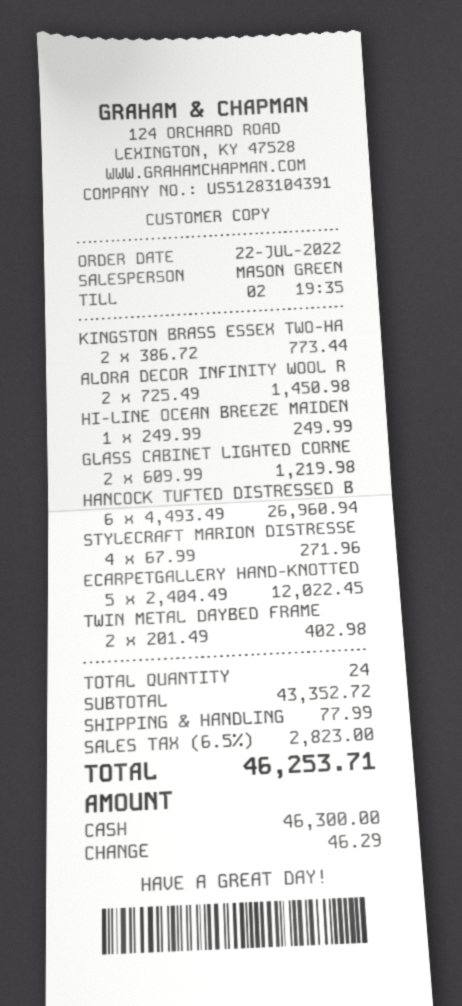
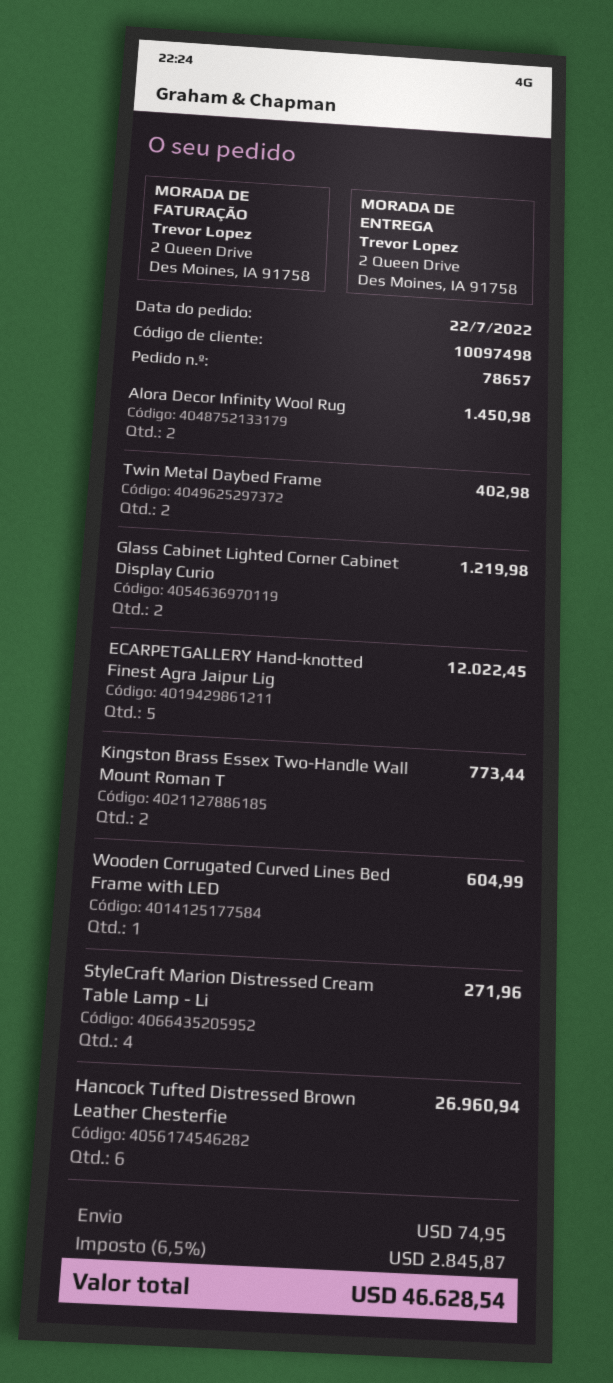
HI-LINE OCEAN BREEZE MAIDEN: 1 for 249.99 -> none
Wooden Corrugated Curved Lines Bed Frame with LED: none -> 1 for 604.99
shipping: 77.99 -> 74.95
tax: 6.5% = 2823.00 -> 6.5% = 2845.87
total: 46253.71 -> 46628.54

